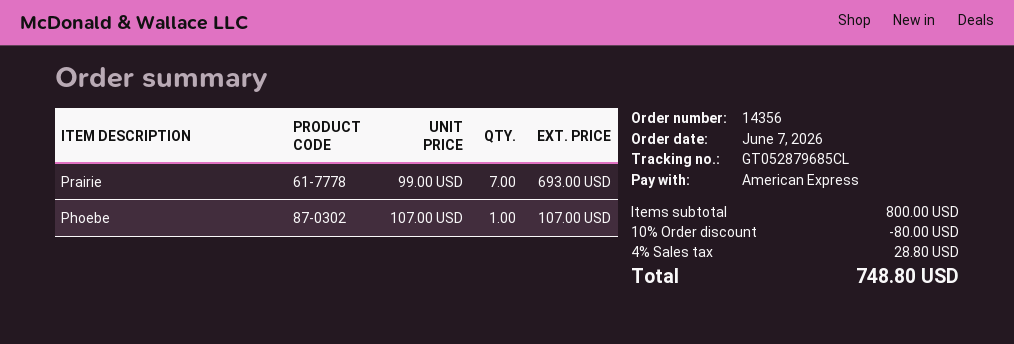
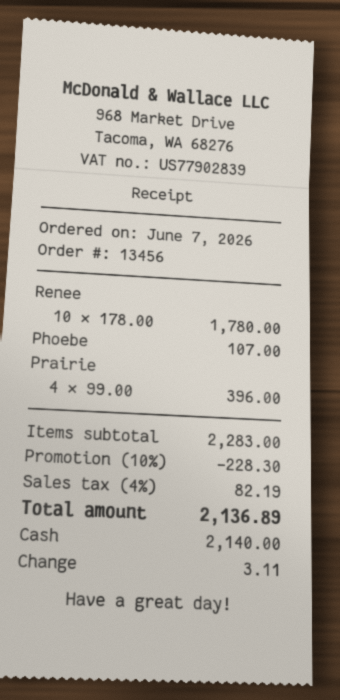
order number: 14356 -> 13456
payment method: American Express -> cash
Prairie: 7 x 99.00 = 693.00 -> 4 x 99.00 = 396.00
Renee: none -> 10 x 178.00 = 1780.00
subtotal: 800.00 -> 2283.00
discount: 10% = 80.00 -> 10% = 228.30
tax: 4% = 28.80 -> 4% = 82.19
total: 748.80 -> 2136.89

